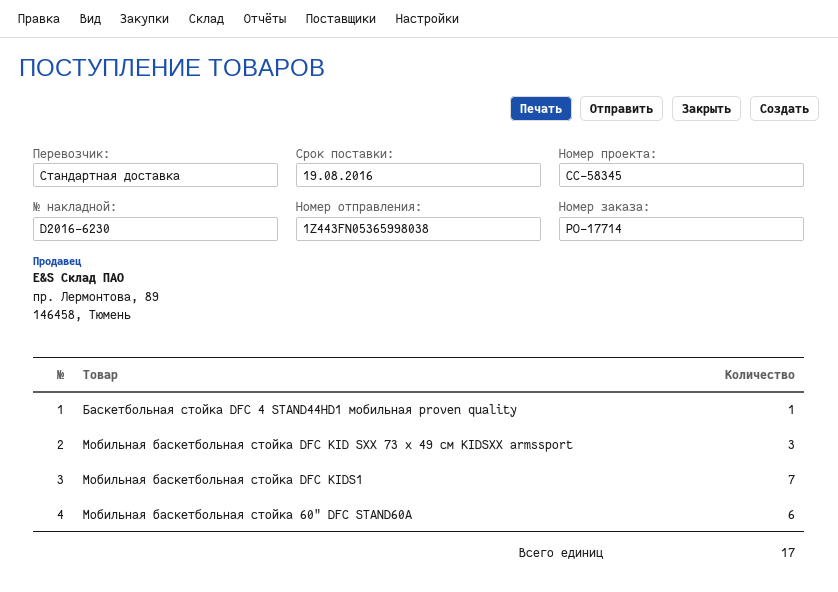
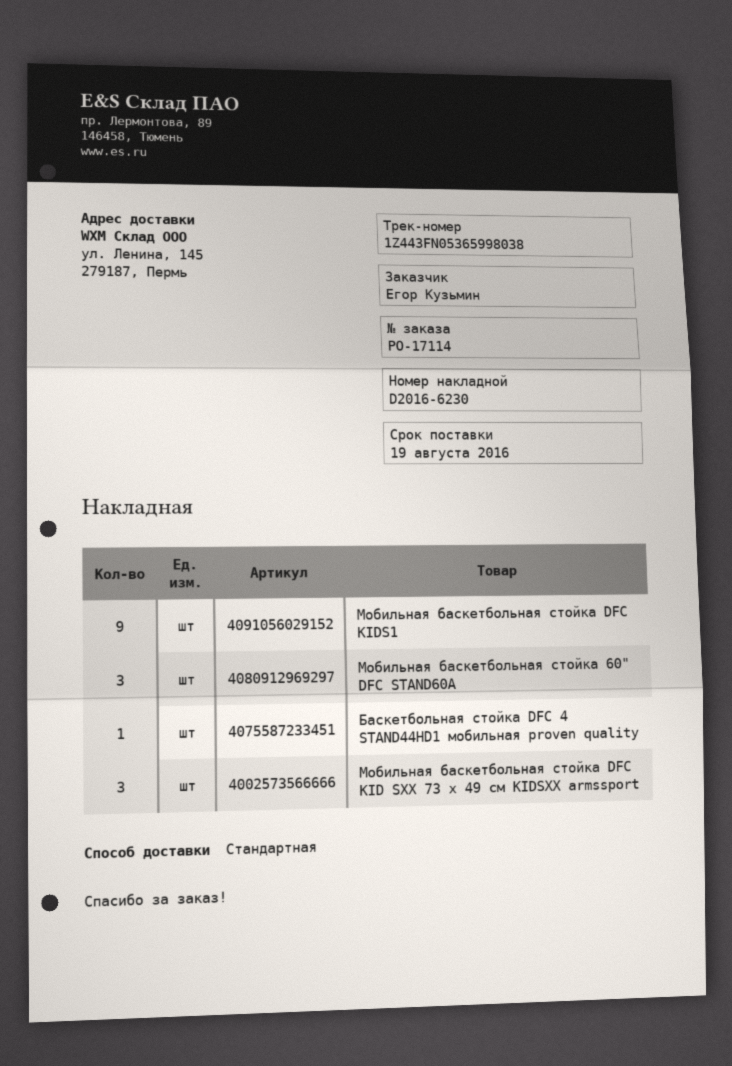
order number: PO-17714 -> PO-17114
Мобильная баскетбольная стойка DFC KIDS1: 7 -> 9
Мобильная баскетбольная стойка 60" DFC STAND60A: 6 -> 3

